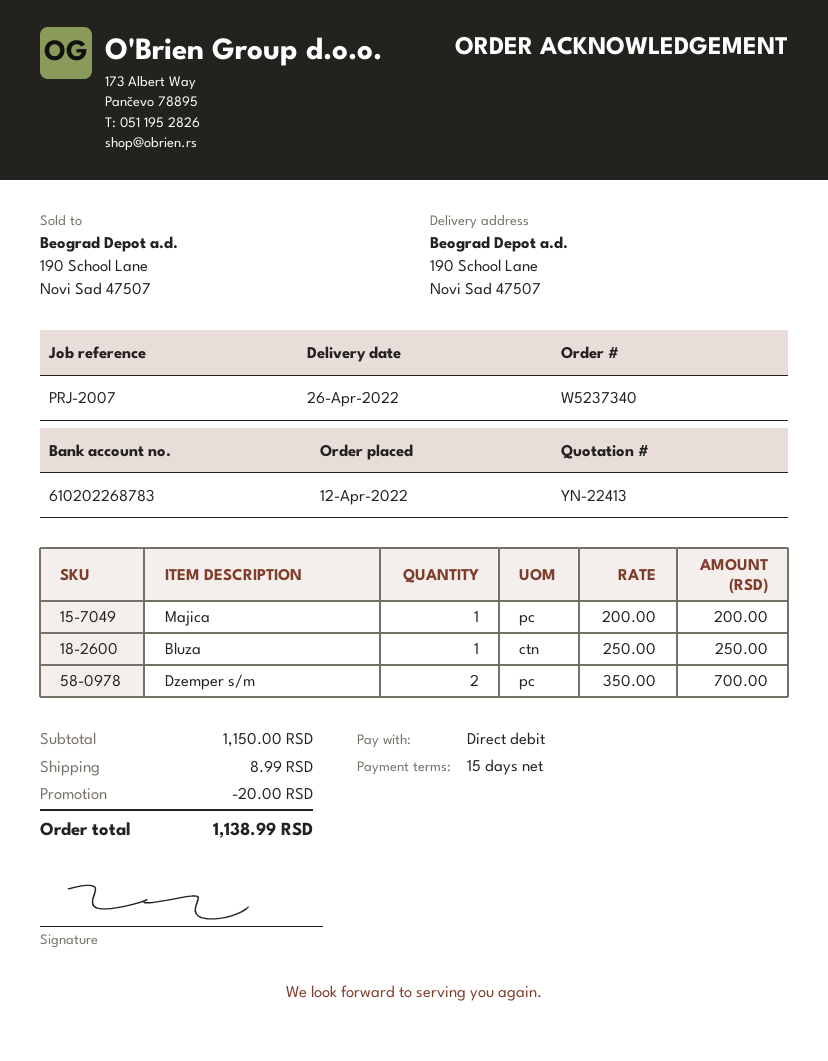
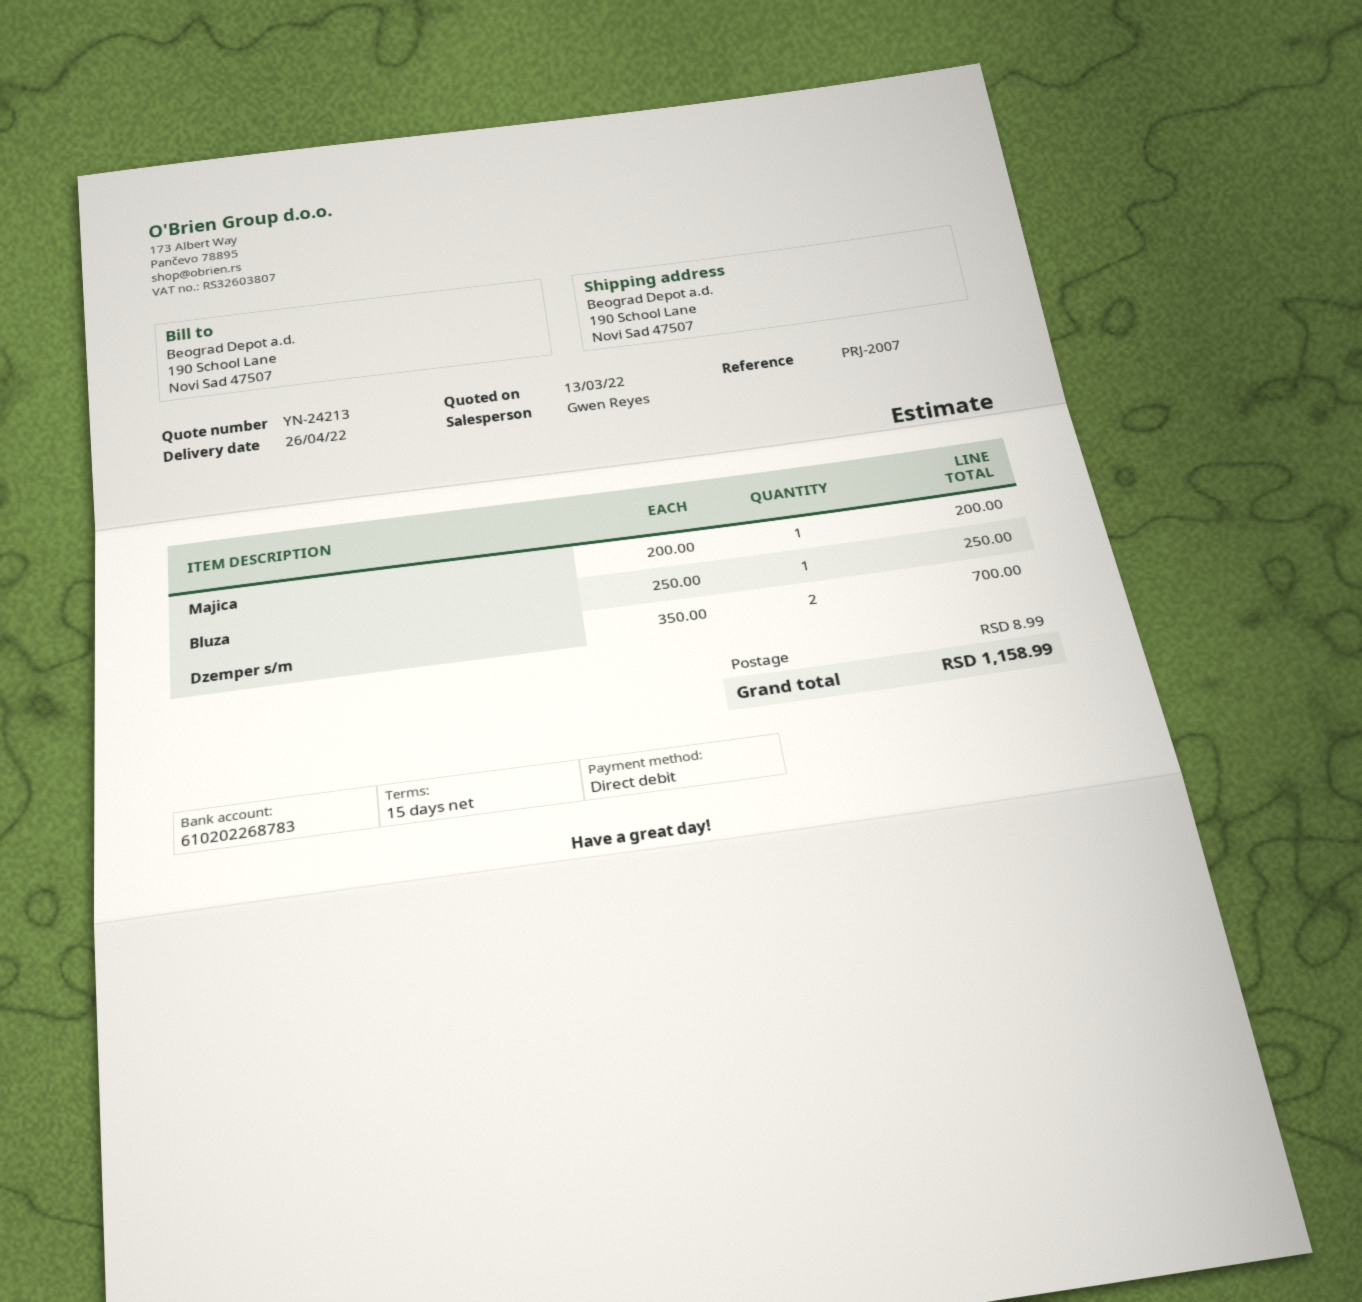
quote number: YN-22413 -> YN-24213
discount: 20.00 -> none
total: 1138.99 -> 1158.99

